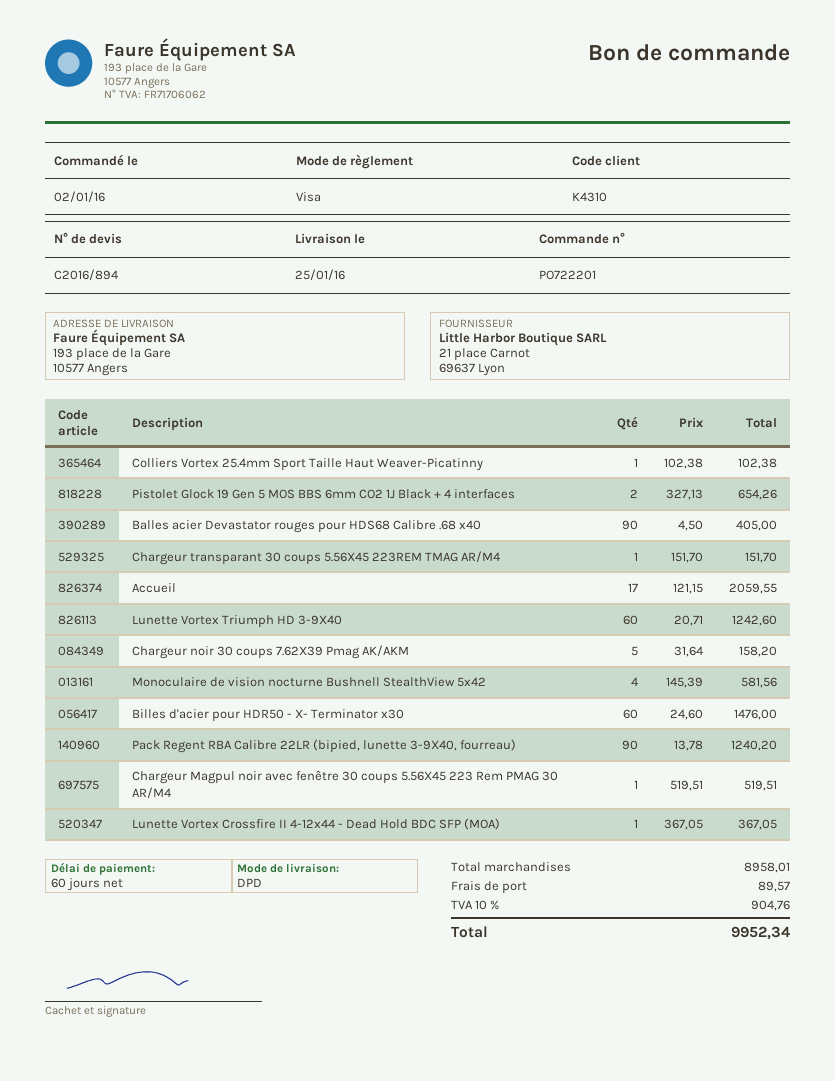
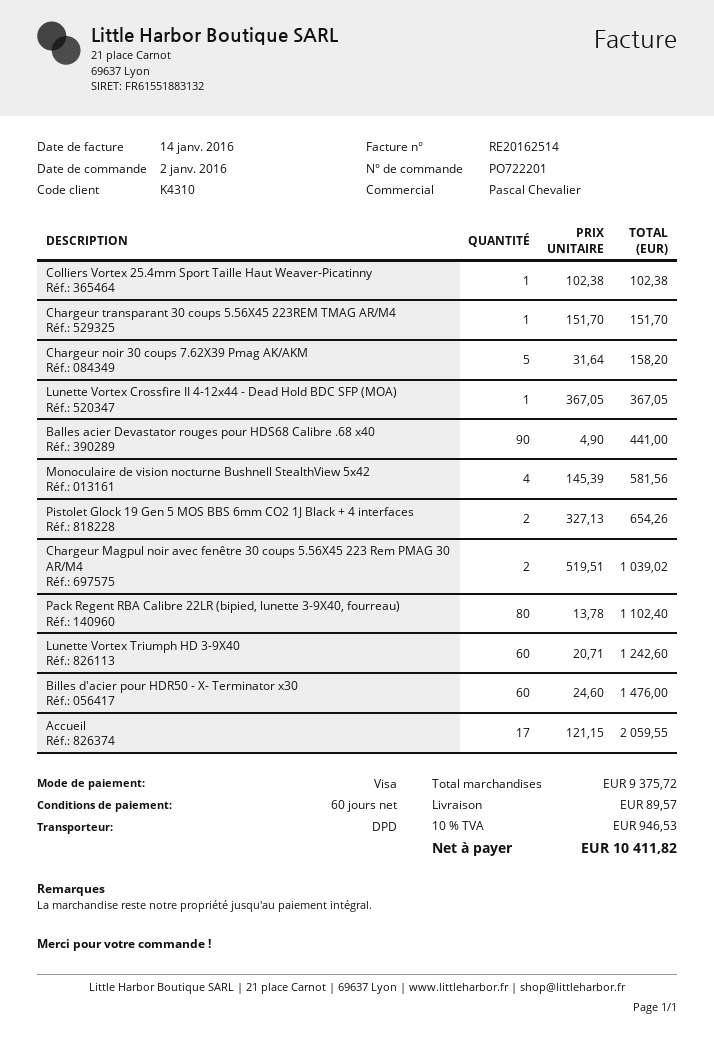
Balles acier Devastator rouges pour HDS68 Calibre .68 x40: 90 x 4.50 = 405.00 -> 90 x 4.90 = 441.00
Pack Regent RBA Calibre 22LR (bipied, lunette 3-9X40, fourreau): 90 x 13.78 = 1240.20 -> 80 x 13.78 = 1102.40
Chargeur Magpul noir avec fenêtre 30 coups 5.56X45 223 Rem PMAG 30 AR/M4: 1 x 519.51 = 519.51 -> 2 x 519.51 = 1039.02
subtotal: 8958.01 -> 9375.72
tax: 10% = 904.76 -> 10% = 946.53
total: 9952.34 -> 10411.82

